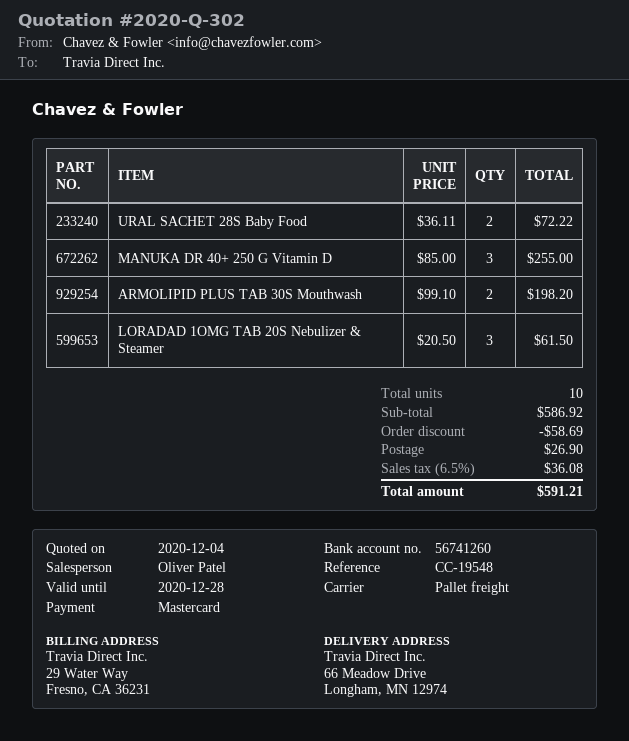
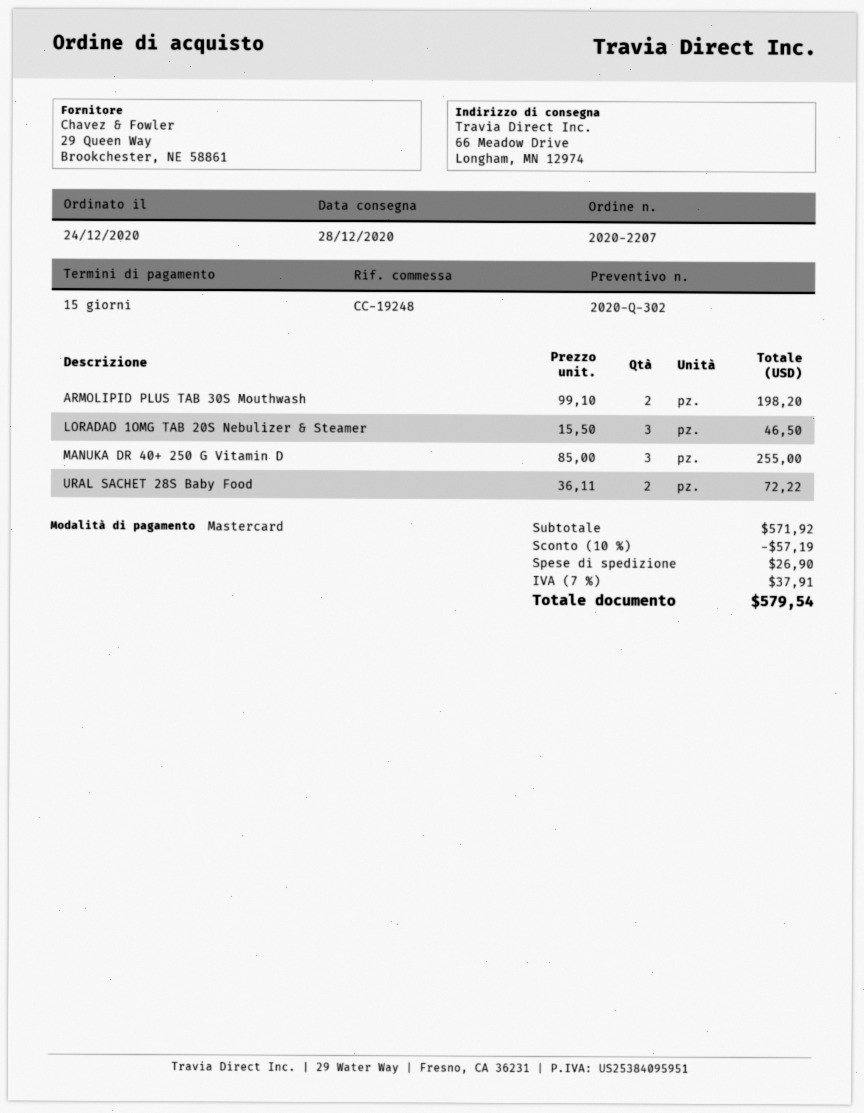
reference: CC-19548 -> CC-19248
LORADAD 1OMG TAB 20S Nebulizer & Steamer: 3 x 20.50 = 61.50 -> 3 x 15.50 = 46.50
subtotal: 586.92 -> 571.92
discount: 58.69 -> 57.19
tax: 6.5% = 36.08 -> 7% = 37.91
total: 591.21 -> 579.54

